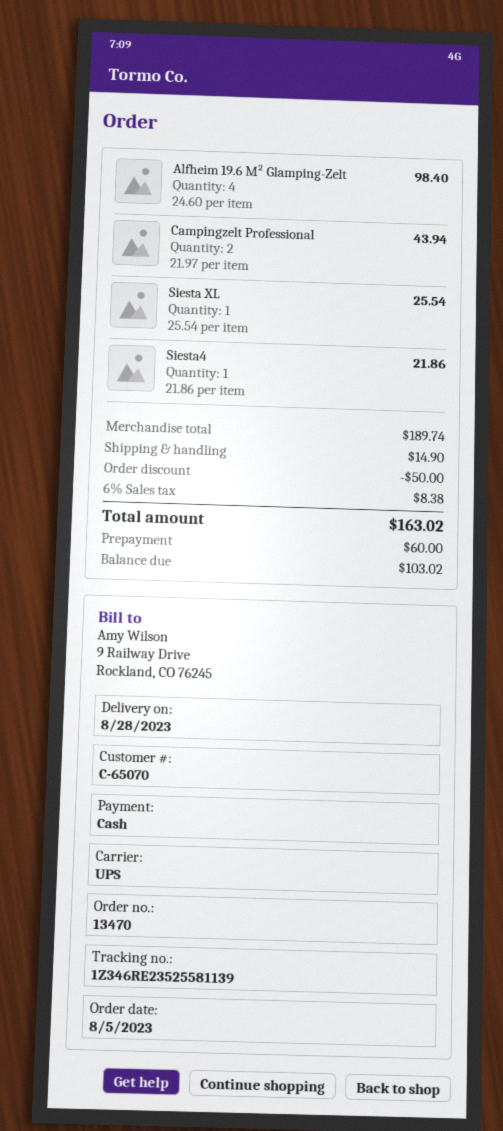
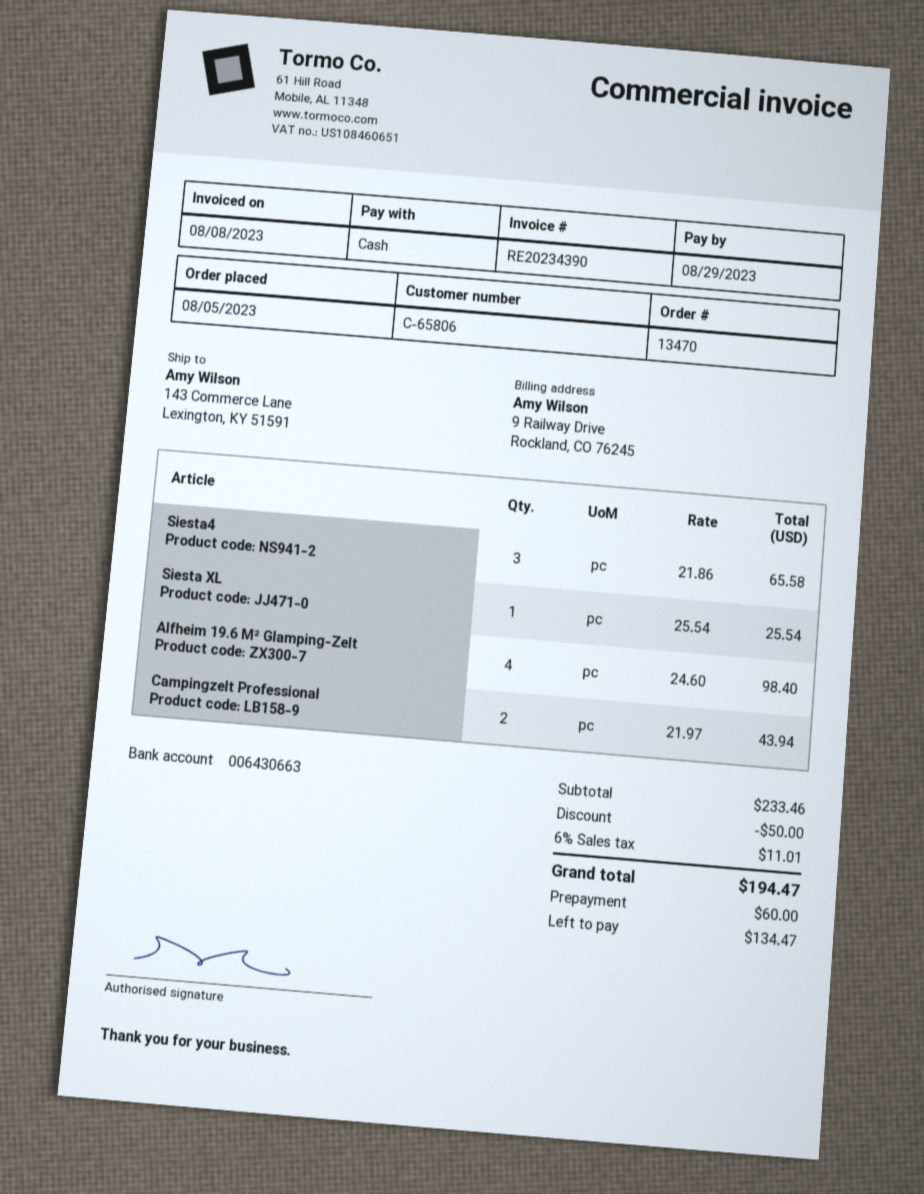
customer number: C-65070 -> C-65806
Siesta4: 1 x 21.86 = 21.86 -> 3 x 21.86 = 65.58
subtotal: 189.74 -> 233.46
shipping: 14.90 -> none
tax: 6% = 8.38 -> 6% = 11.01
total: 163.02 -> 194.47
balance: 103.02 -> 134.47

